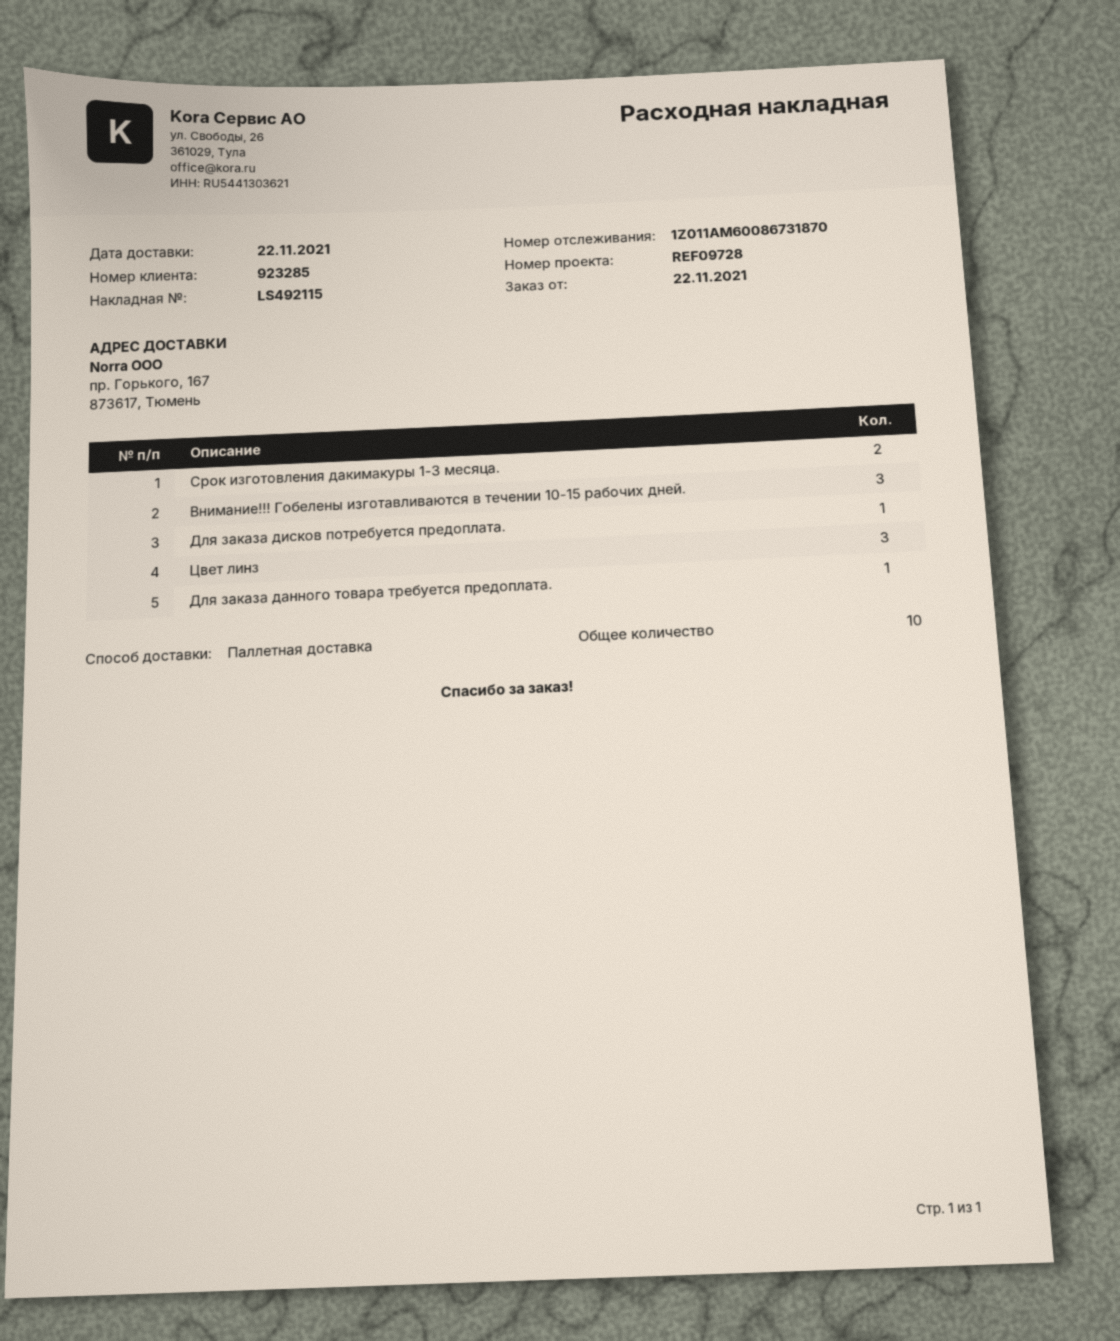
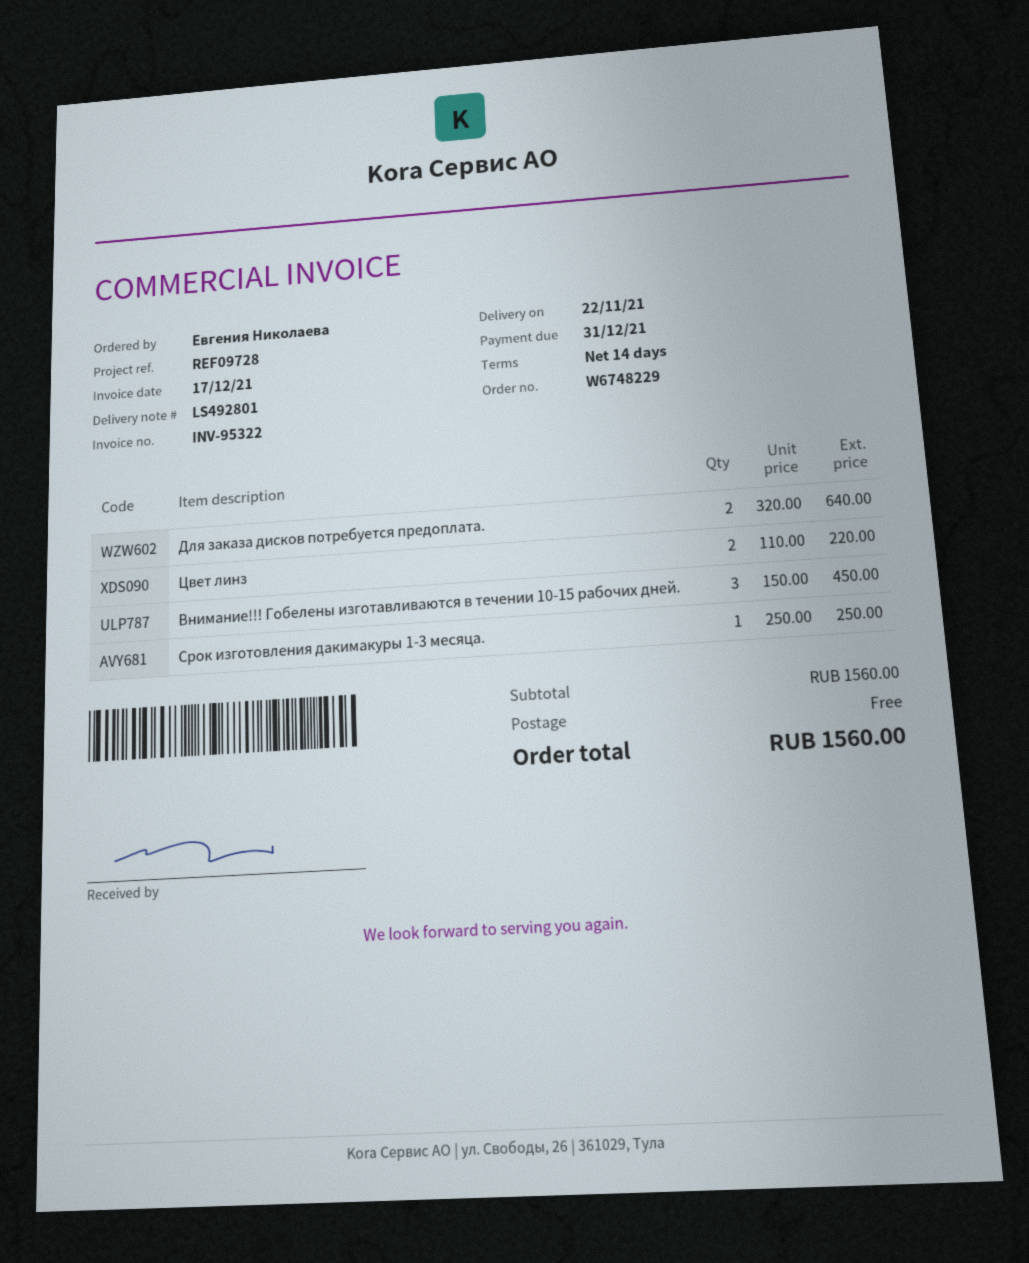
delivery note number: LS492115 -> LS492801
Срок изготовления дакимакуры 1-3 месяца.: 2 -> 1
Для заказа дисков потребуется предоплата.: 1 -> 2
Цвет линз: 3 -> 2
Для заказа данного товара требуется предоплата.: 1 -> none

